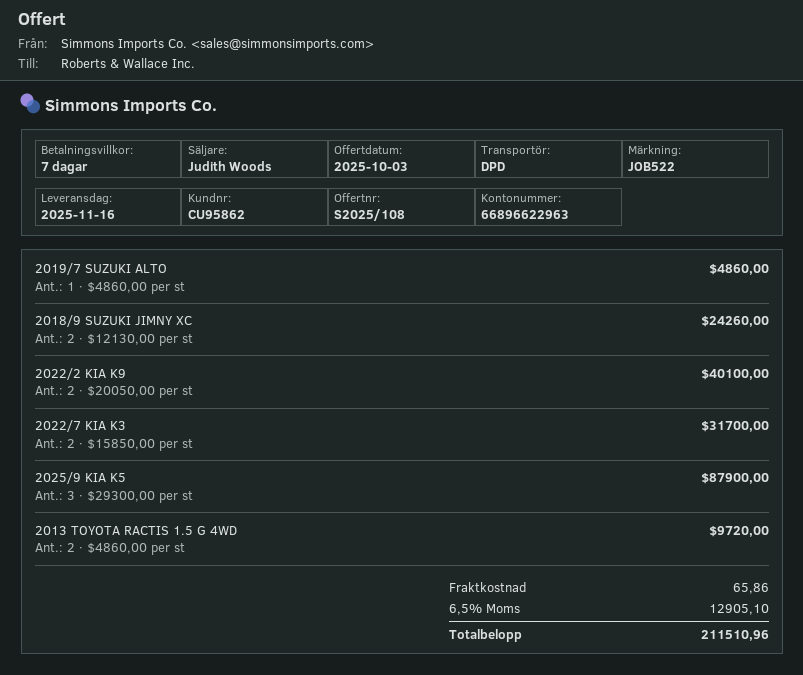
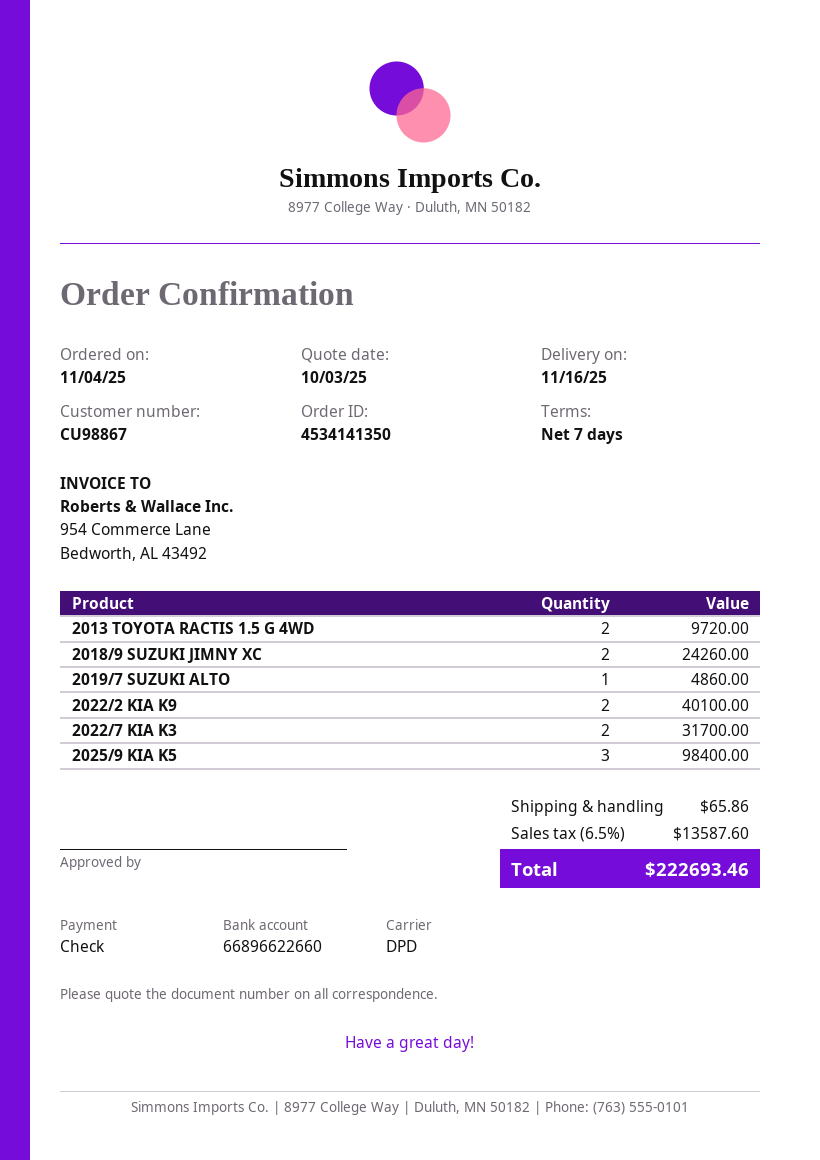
customer number: CU95862 -> CU98867
bank account: 66896622963 -> 66896622660
2025/9 KIA K5: 3 for 87900.00 -> 3 for 98400.00
tax: 6.5% = 12905.10 -> 6.5% = 13587.60
total: 211510.96 -> 222693.46

